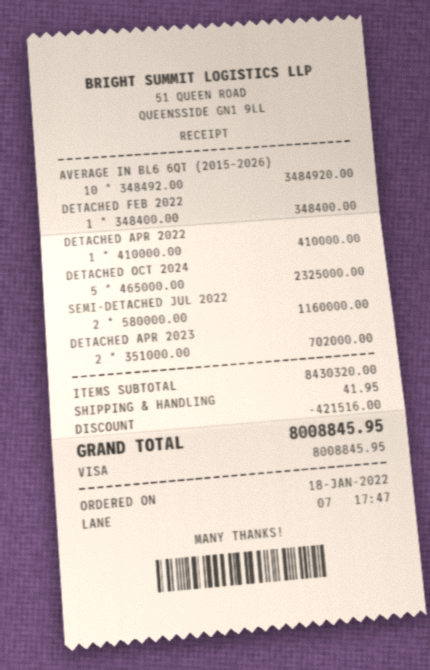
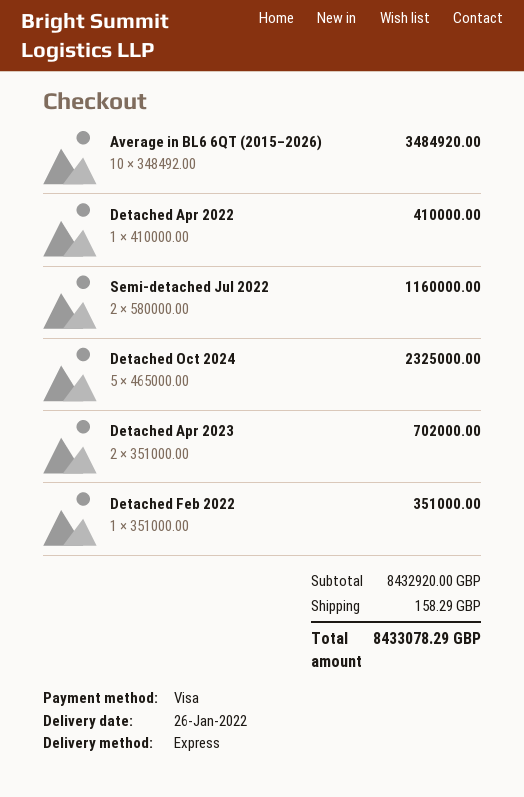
DETACHED FEB 2022: 1 x 348400.00 = 348400.00 -> 1 x 351000.00 = 351000.00
subtotal: 8430320.00 -> 8432920.00
discount: 421516.00 -> none
shipping: 41.95 -> 158.29
total: 8008845.95 -> 8433078.29

